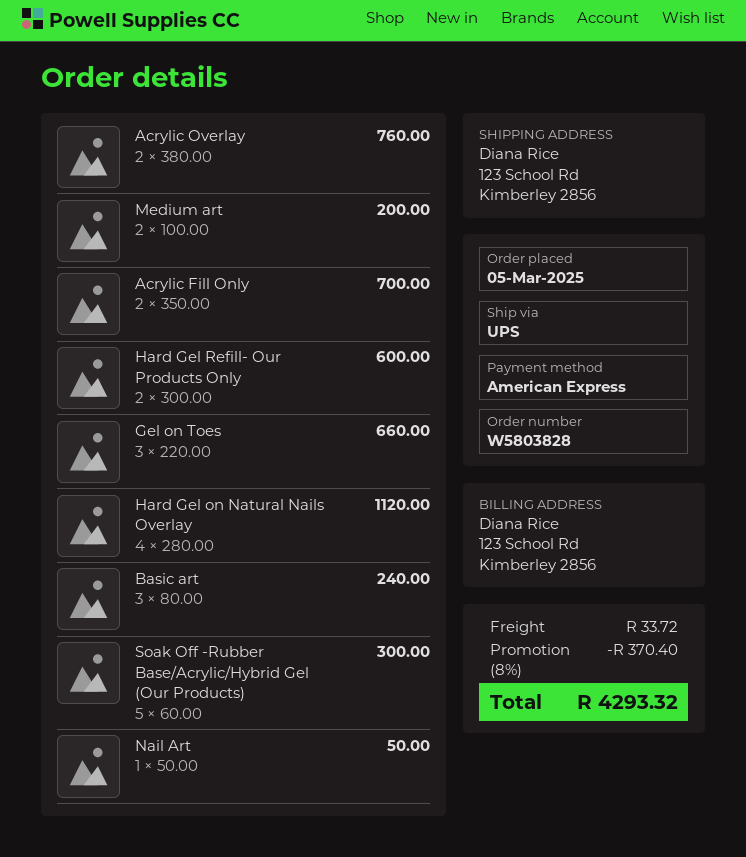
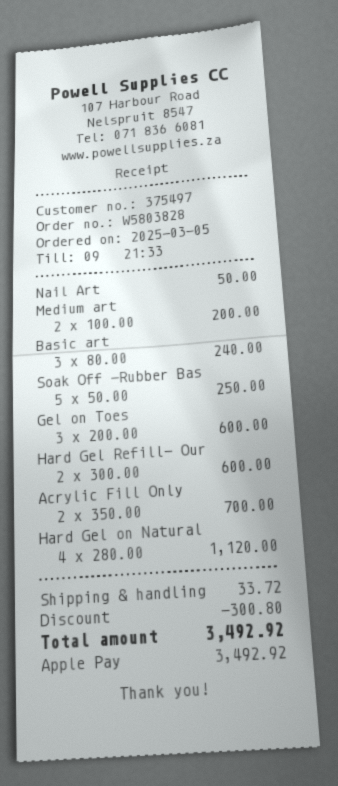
payment method: American Express -> Apple Pay
Acrylic Overlay: 2 x 380.00 = 760.00 -> none
Gel on Toes: 3 x 220.00 = 660.00 -> 3 x 200.00 = 600.00
Soak Off -Rubber Base/Acrylic/Hybrid Gel (Our Products): 5 x 60.00 = 300.00 -> 5 x 50.00 = 250.00
discount: 370.40 -> 300.80
total: 4293.32 -> 3492.92

